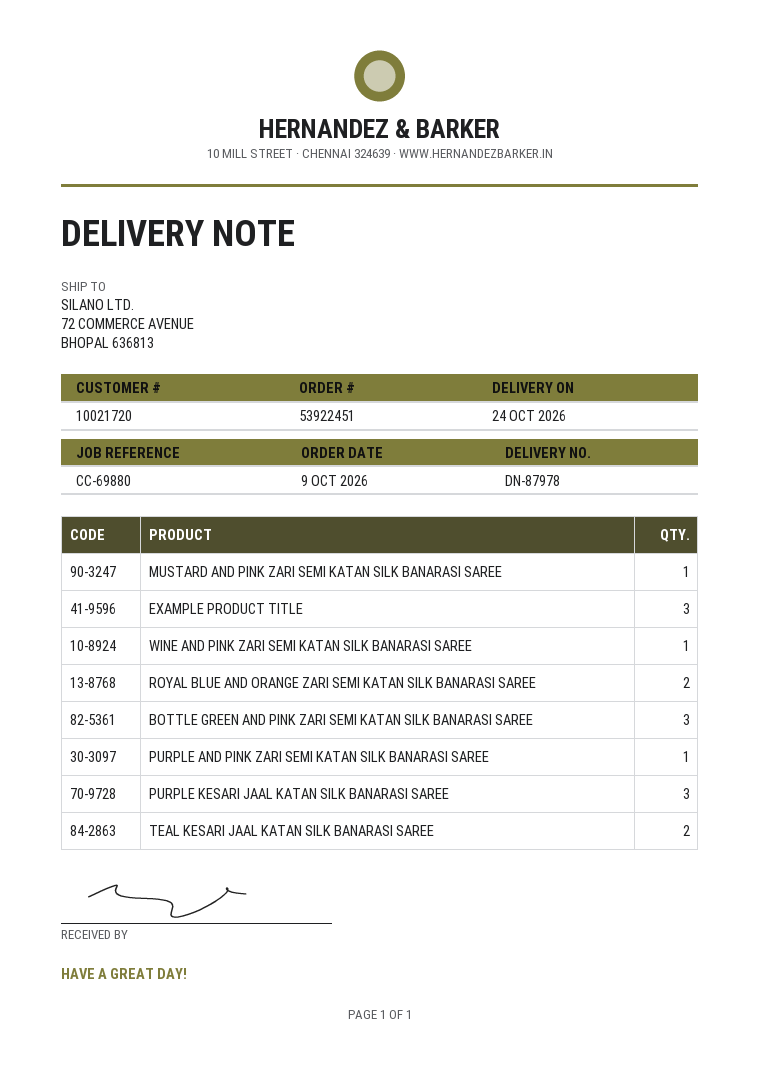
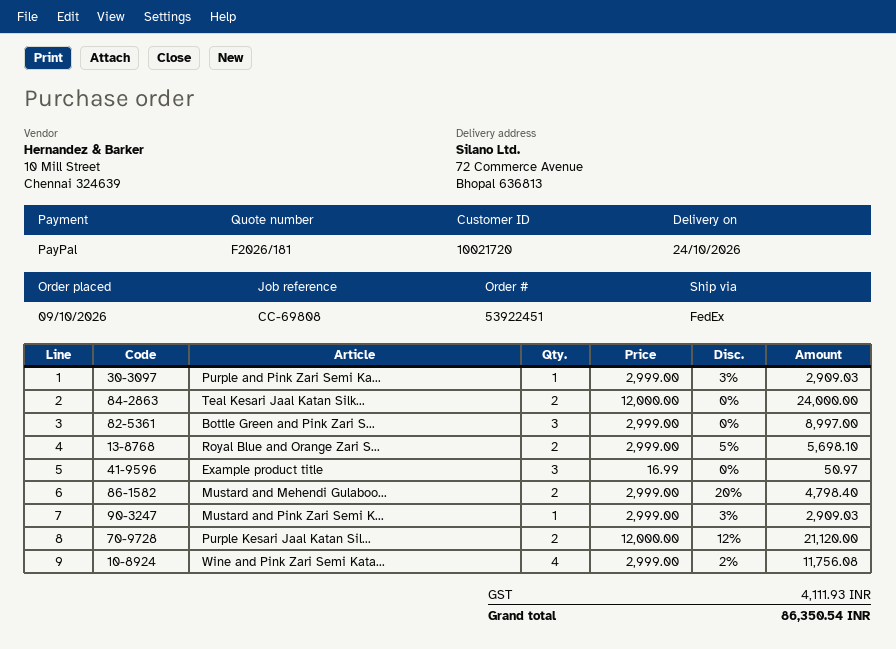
reference: CC-69880 -> CC-69808
WINE AND PINK ZARI SEMI KATAN SILK BANARASI SAREE: 1 -> 4
PURPLE KESARI JAAL KATAN SILK BANARASI SAREE: 3 -> 2
Mustard and Mehendi Gulaboo...: none -> 2

